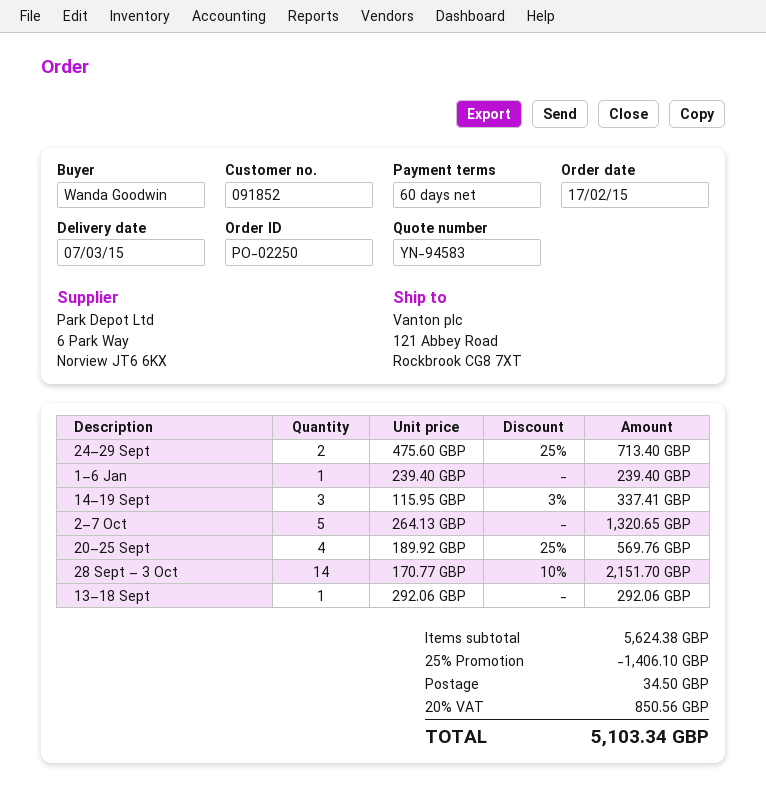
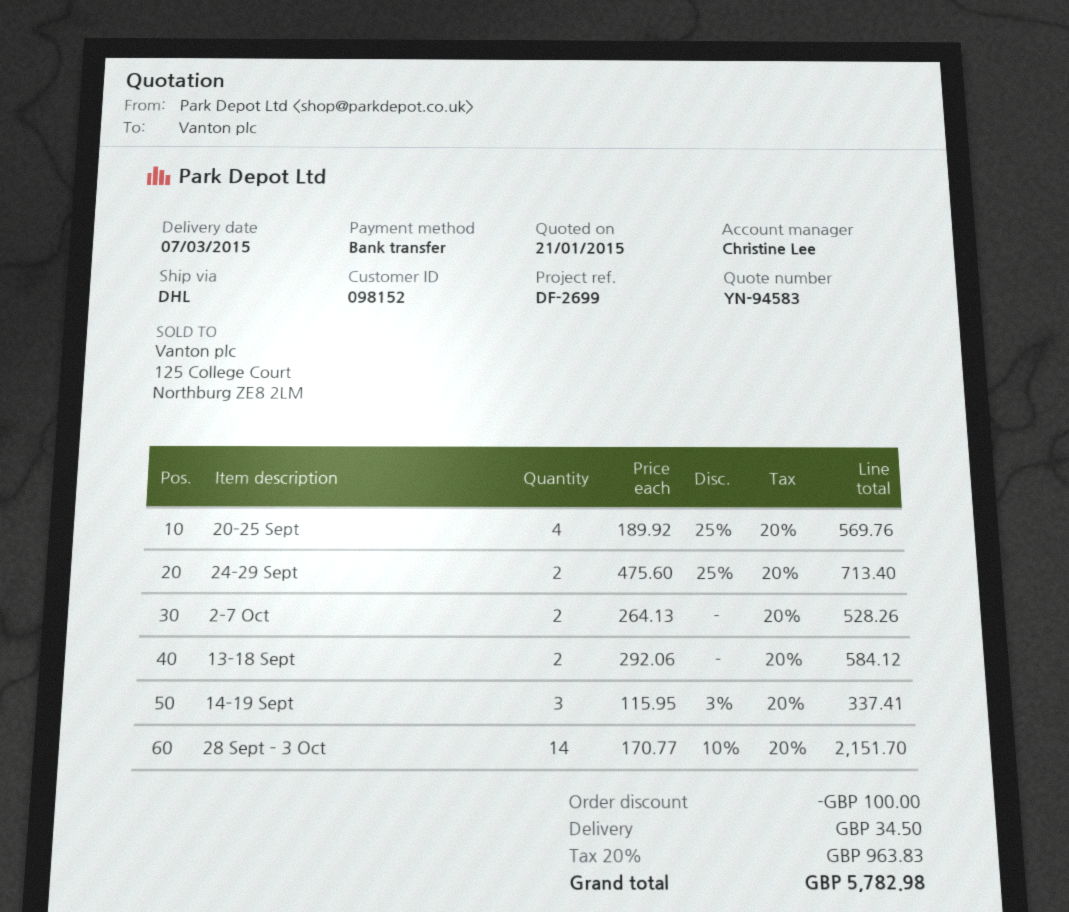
customer number: 091852 -> 098152
1–6 Jan: 1 x 239.40 = 239.40 -> none
2–7 Oct: 5 x 264.13 = 1320.65 -> 2 x 264.13 = 528.26
13–18 Sept: 1 x 292.06 = 292.06 -> 2 x 292.06 = 584.12
discount: 1406.10 -> 100.00
tax: 20% = 850.56 -> 20% = 963.83
total: 5103.34 -> 5782.98

